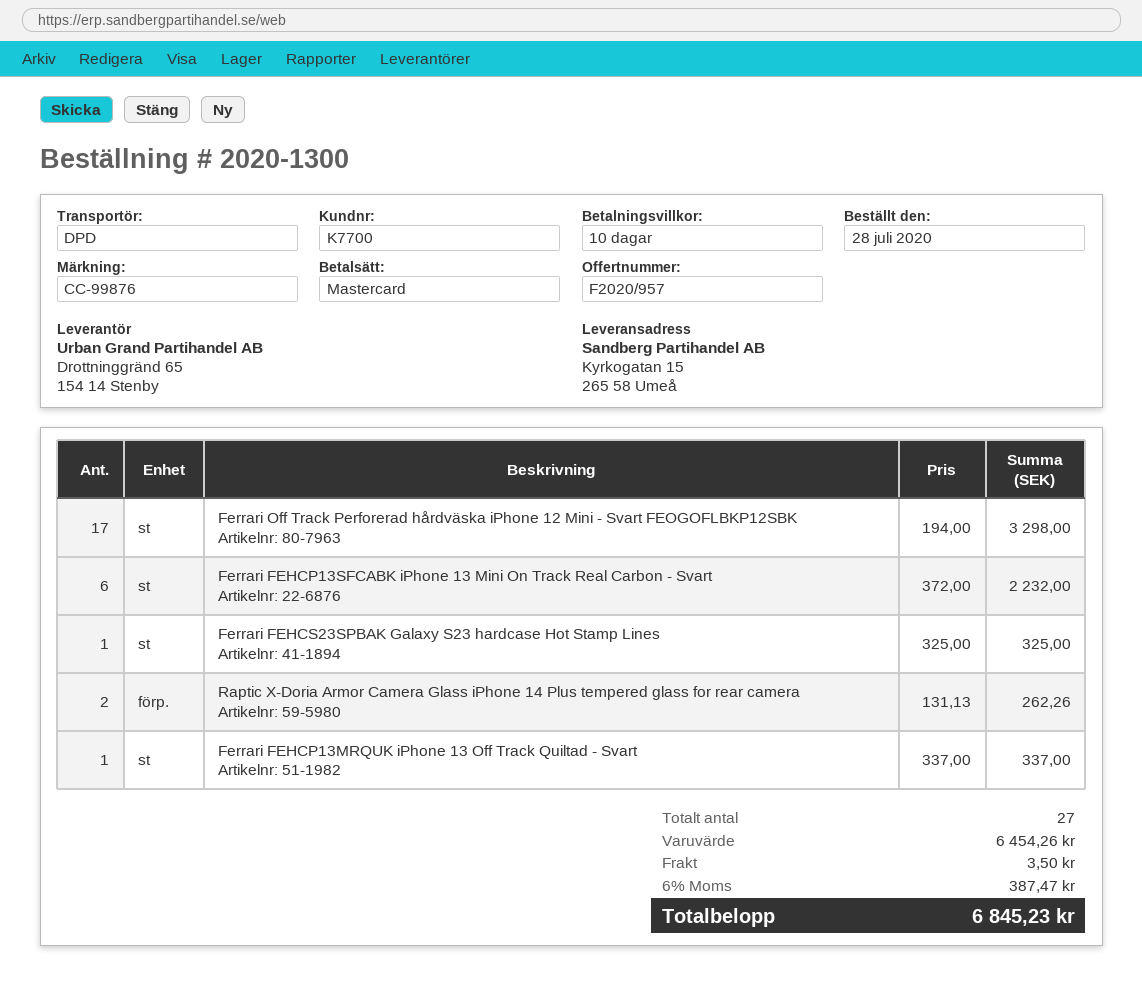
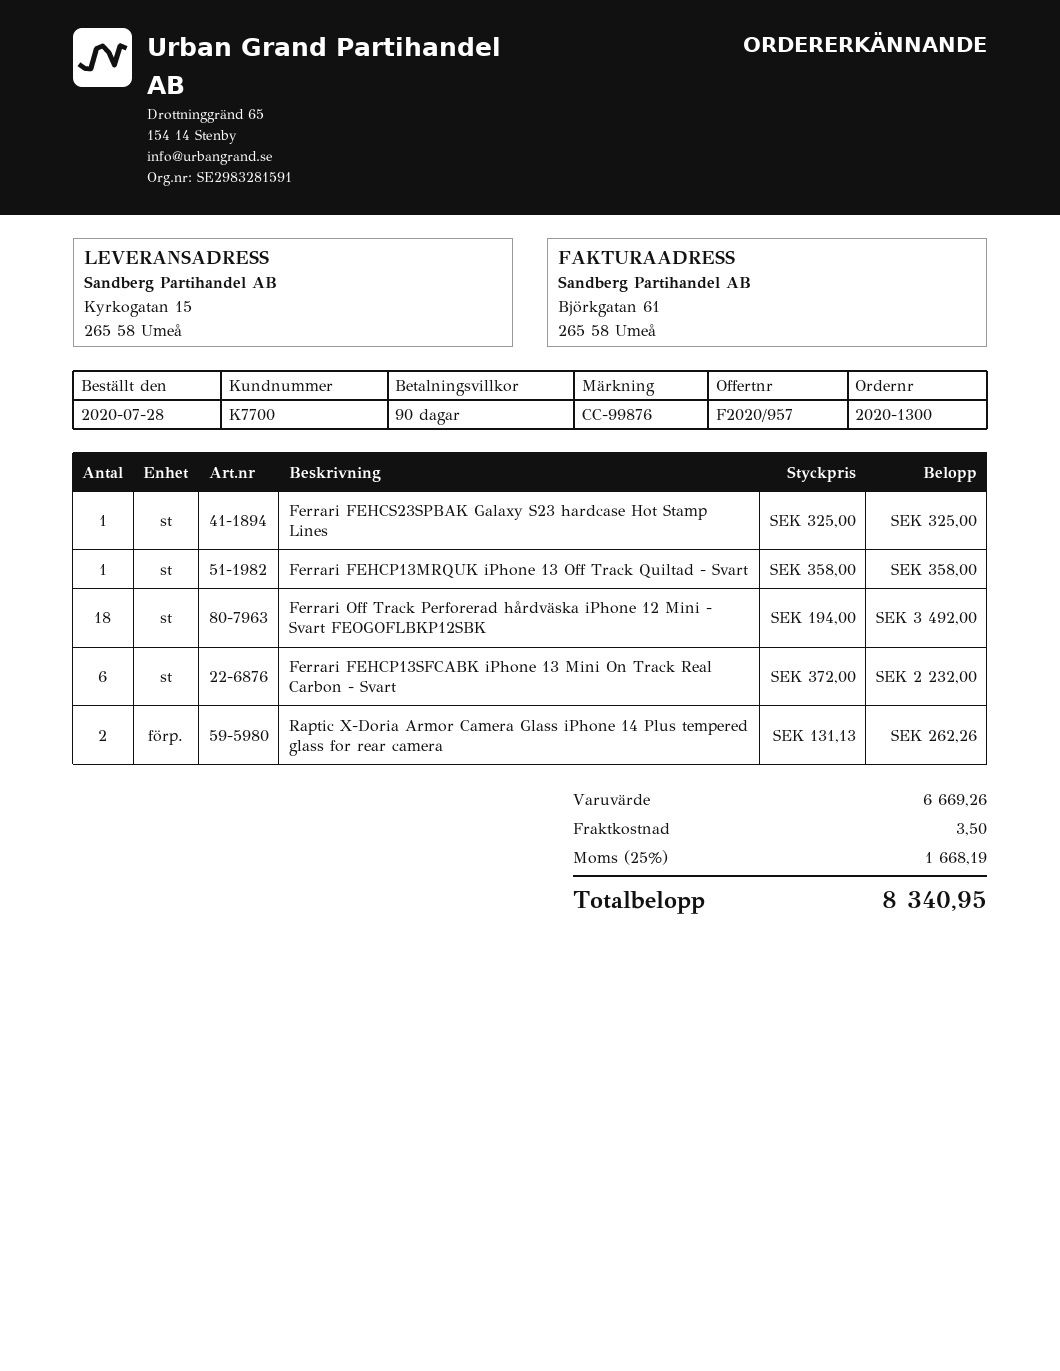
payment terms: 10 days -> 90 days
Ferrari Off Track Perforerad hårdväska iPhone 12 Mini - Svart FEOGOFLBKP12SBK: 17 x 194.00 = 3298.00 -> 18 x 194.00 = 3492.00
Ferrari FEHCP13MRQUK iPhone 13 Off Track Quiltad - Svart: 1 x 337.00 = 337.00 -> 1 x 358.00 = 358.00
subtotal: 6454.26 -> 6669.26
tax: 6% = 387.47 -> 25% = 1668.19
total: 6845.23 -> 8340.95

